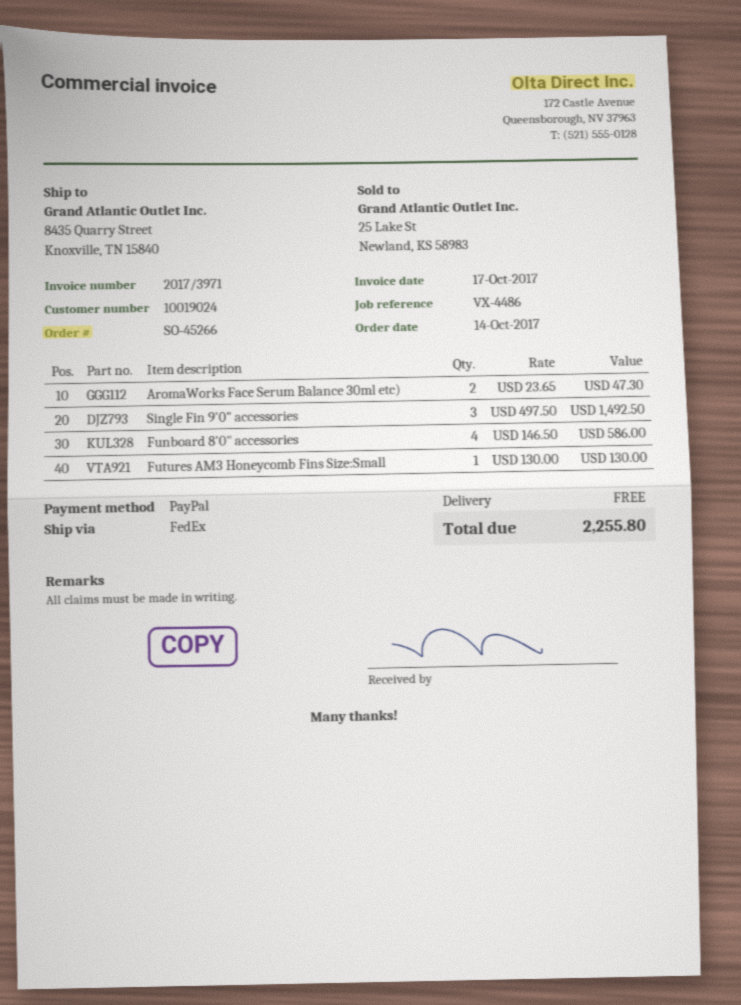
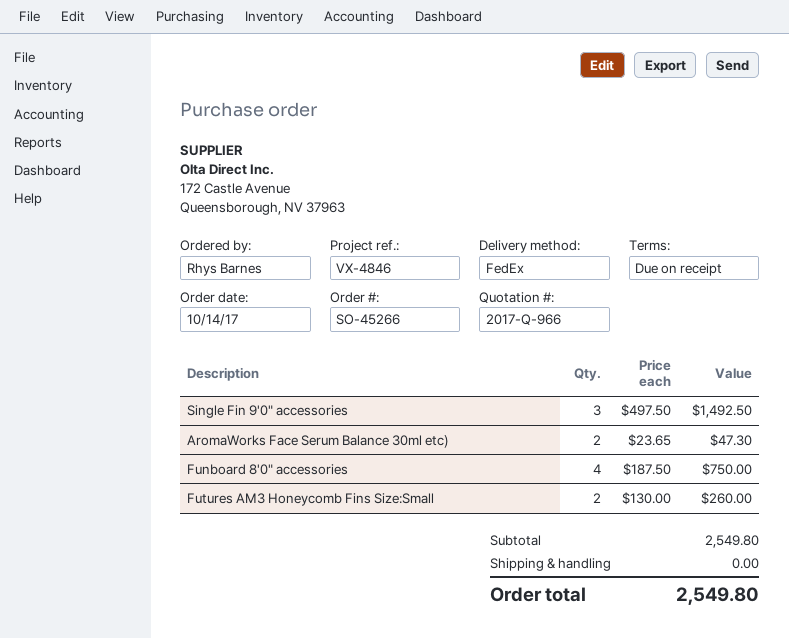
reference: VX-4486 -> VX-4846
Funboard 8'0" accessories: 4 x 146.50 = 586.00 -> 4 x 187.50 = 750.00
Futures AM3 Honeycomb Fins Size:Small: 1 x 130.00 = 130.00 -> 2 x 130.00 = 260.00
total: 2255.80 -> 2549.80

